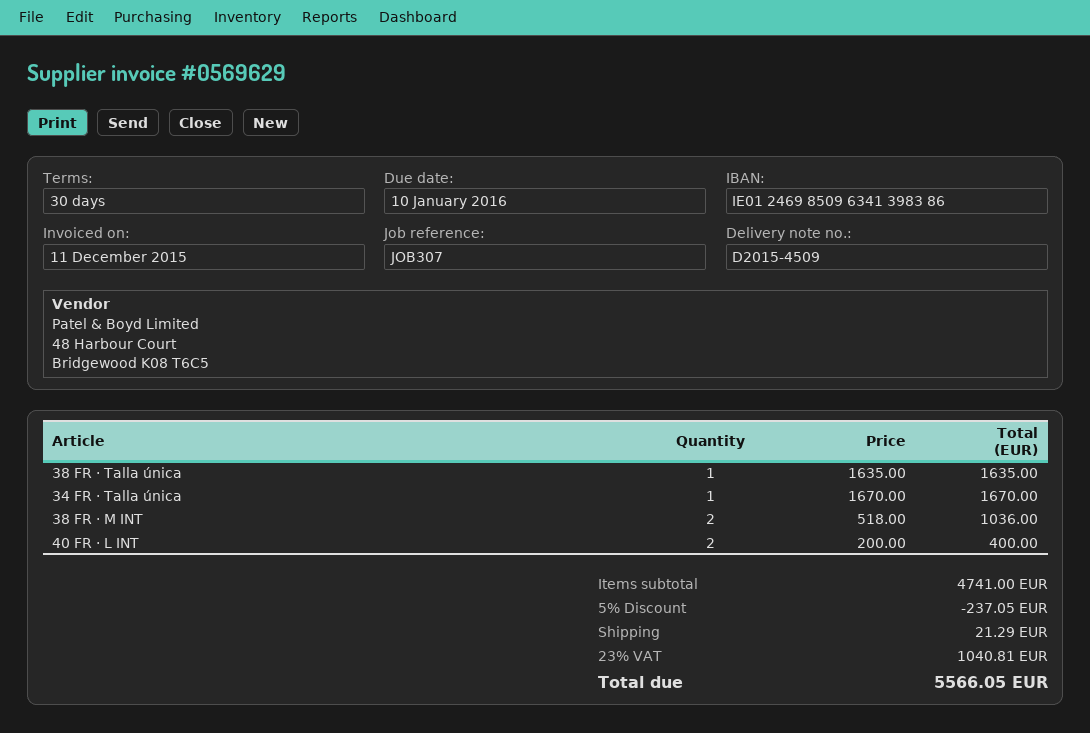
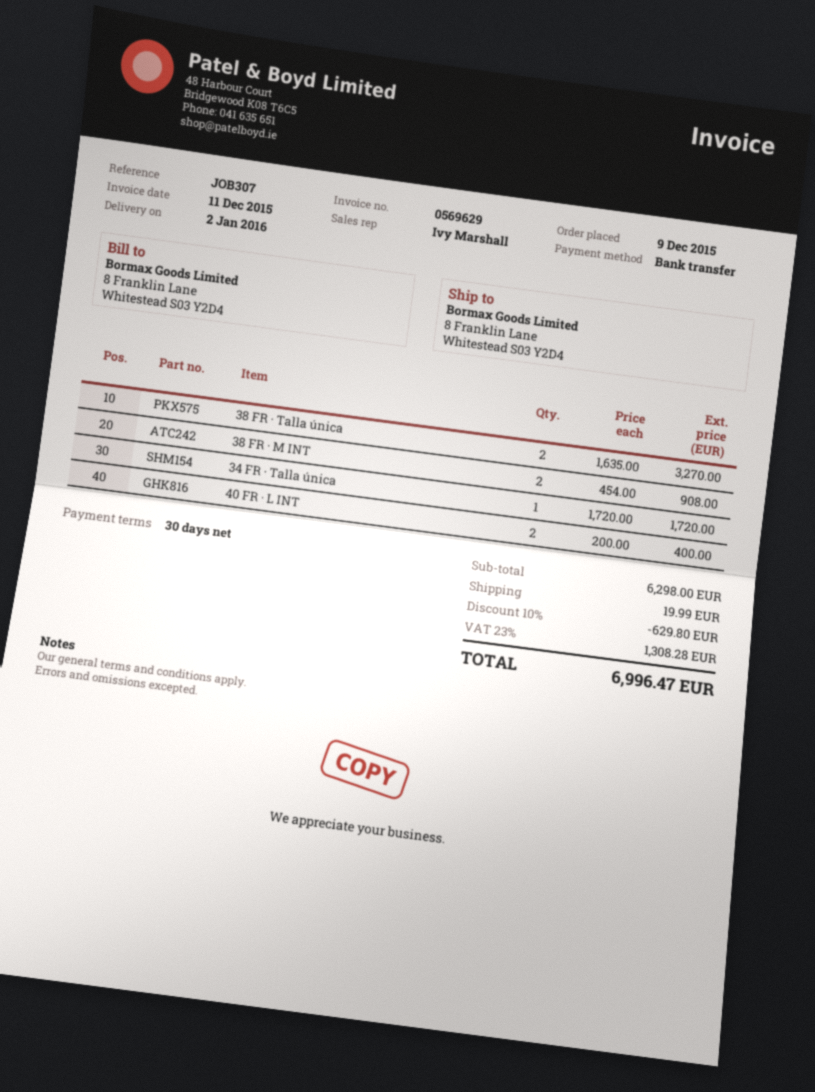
38 FR · Talla única: 1 x 1635.00 = 1635.00 -> 2 x 1635.00 = 3270.00
34 FR · Talla única: 1 x 1670.00 = 1670.00 -> 1 x 1720.00 = 1720.00
38 FR · M INT: 2 x 518.00 = 1036.00 -> 2 x 454.00 = 908.00
subtotal: 4741.00 -> 6298.00
discount: 5% = 237.05 -> 10% = 629.80
shipping: 21.29 -> 19.99
tax: 23% = 1040.81 -> 23% = 1308.28
total: 5566.05 -> 6996.47

